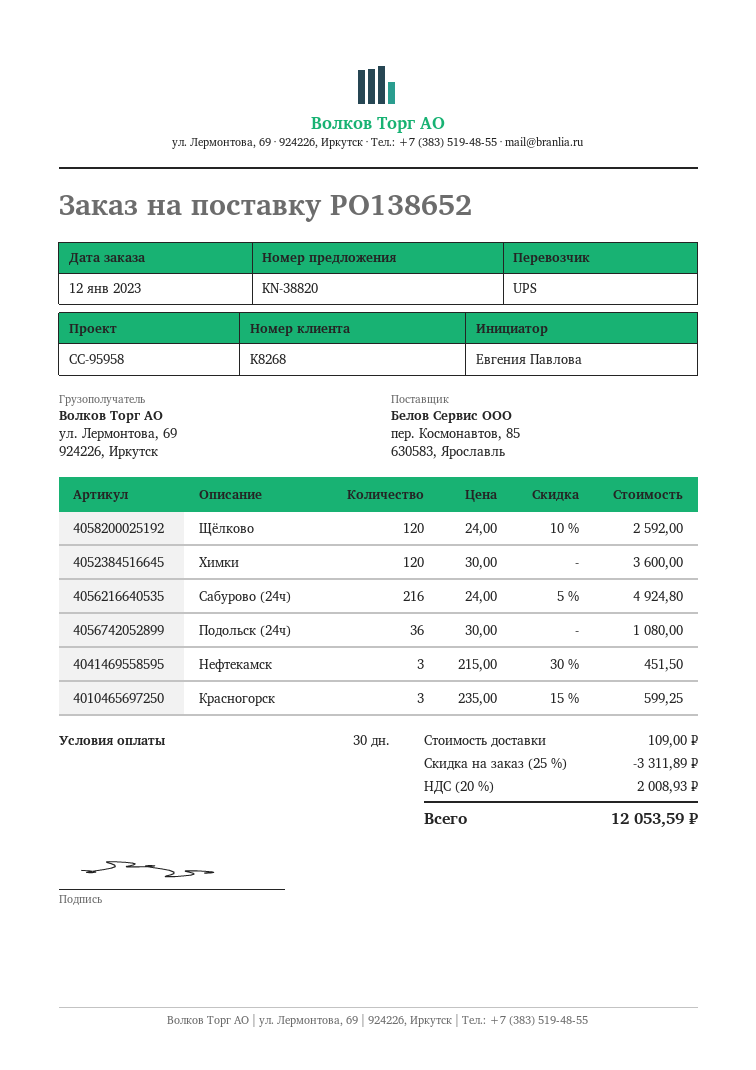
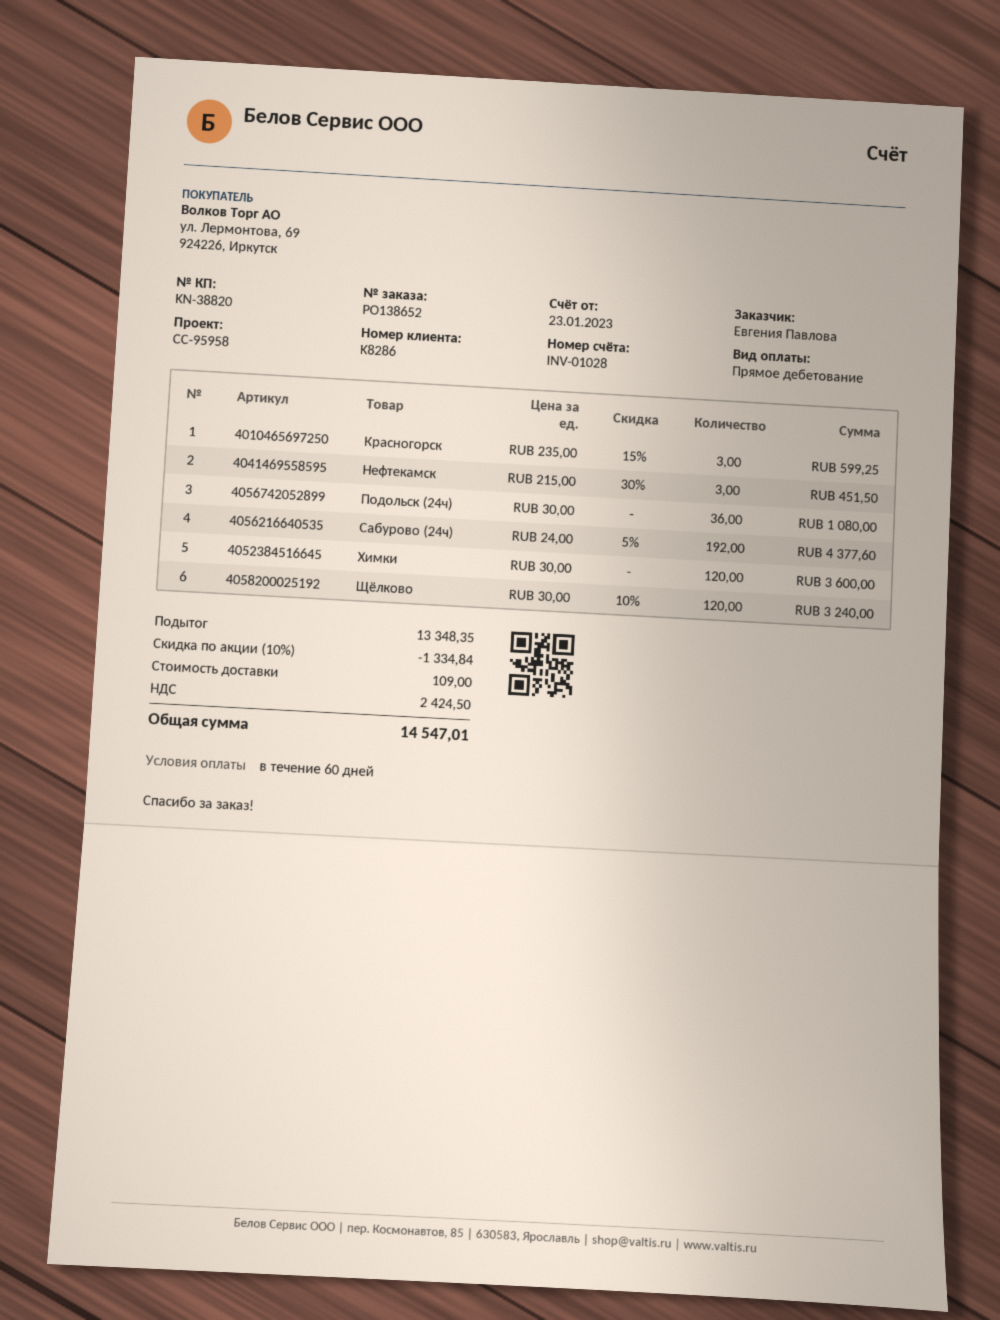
payment terms: 30 days -> 60 days
customer number: K8268 -> K8286
Щёлково: 120 x 24.00 - 10% = 2592.00 -> 120 x 30.00 - 10% = 3240.00
Сабурово (24ч): 216 x 24.00 - 5% = 4924.80 -> 192 x 24.00 - 5% = 4377.60
discount: 25% = 3311.89 -> 10% = 1334.84
tax: 2008.93 -> 2424.50
total: 12053.59 -> 14547.01

